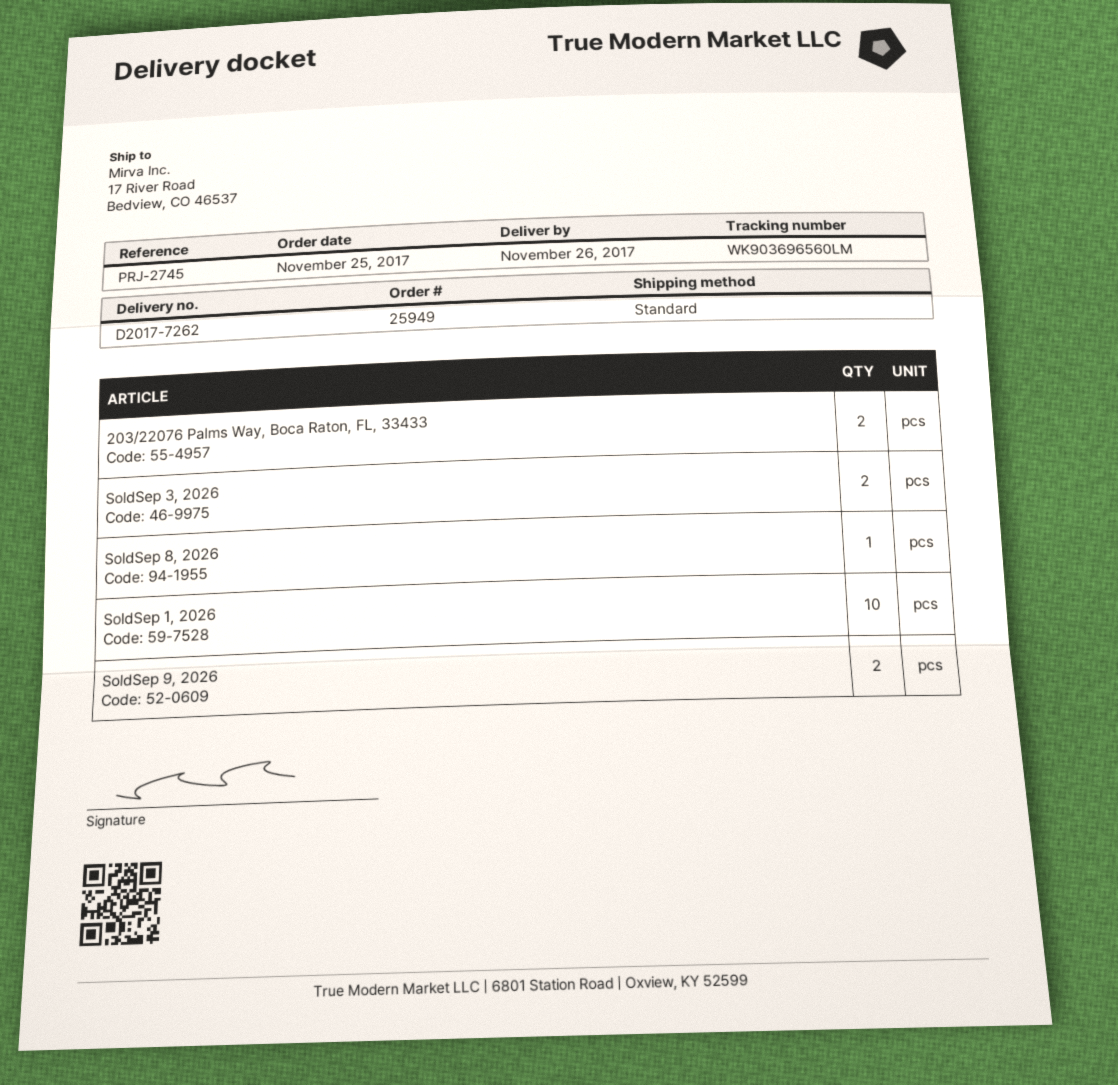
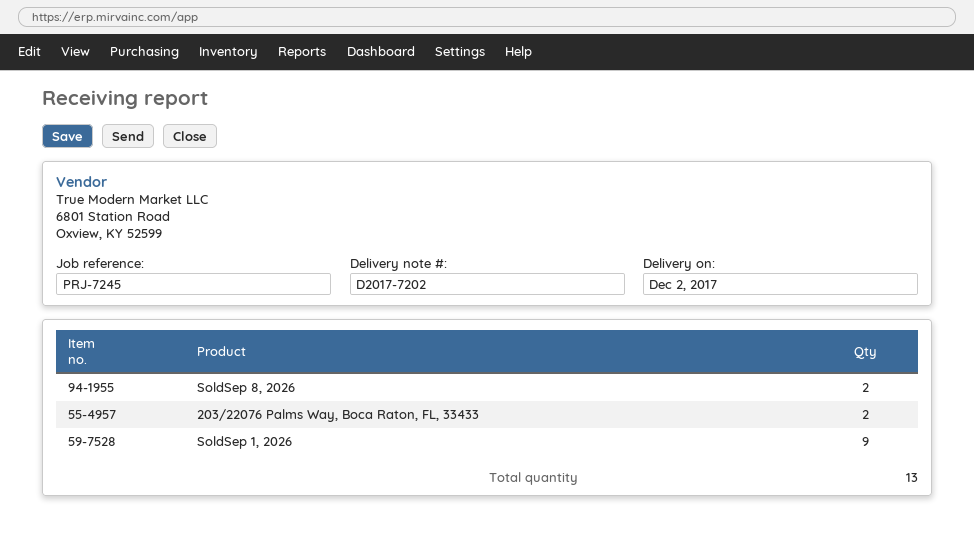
delivery note number: D2017-7262 -> D2017-7202
delivery date: 2017-11-26 -> 2017-12-02
reference: PRJ-2745 -> PRJ-7245
SoldSep 3, 2026: 2 -> none
SoldSep 8, 2026: 1 -> 2
SoldSep 1, 2026: 10 -> 9
SoldSep 9, 2026: 2 -> none

